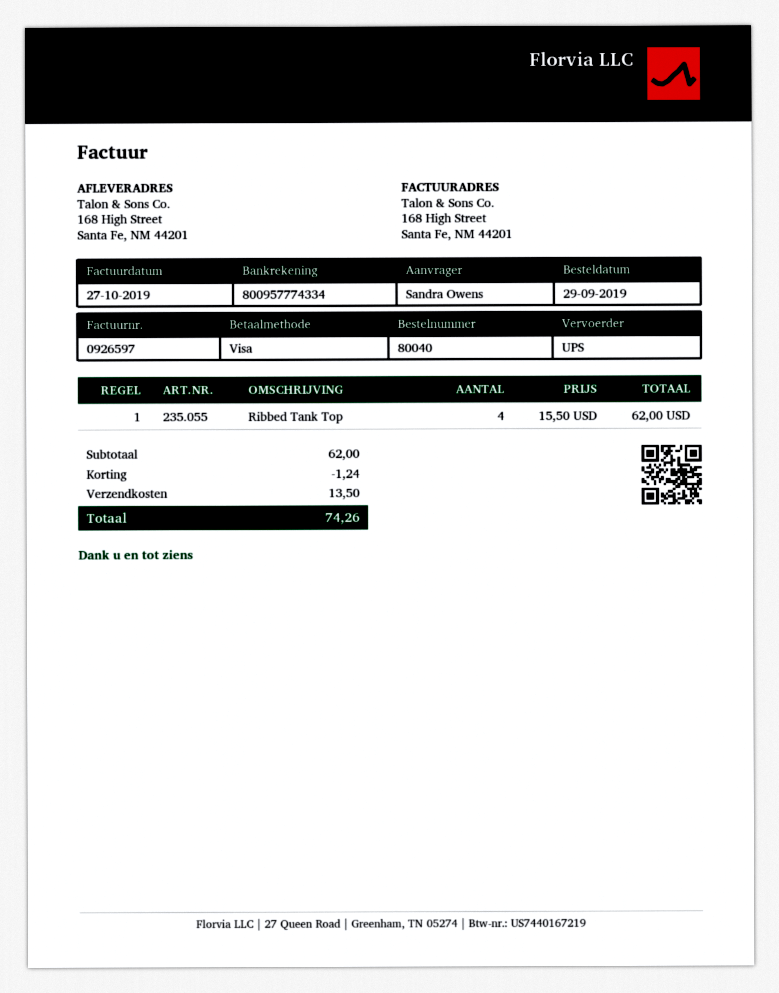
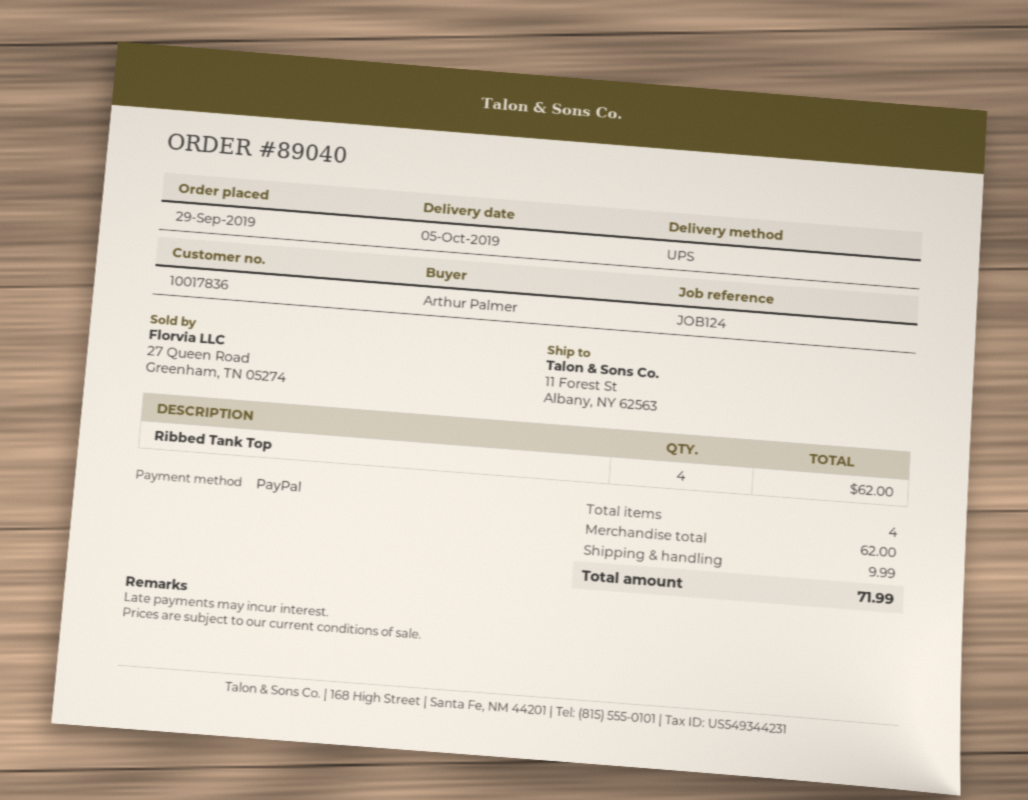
order number: 80040 -> 89040
ordered by: Sandra Owens -> Arthur Palmer
payment method: Visa -> PayPal
ship to: 168 High Street, Santa Fe, NM 44201 -> 11 Forest St, Albany, NY 62563
discount: 1.24 -> none
shipping: 13.50 -> 9.99
total: 74.26 -> 71.99

